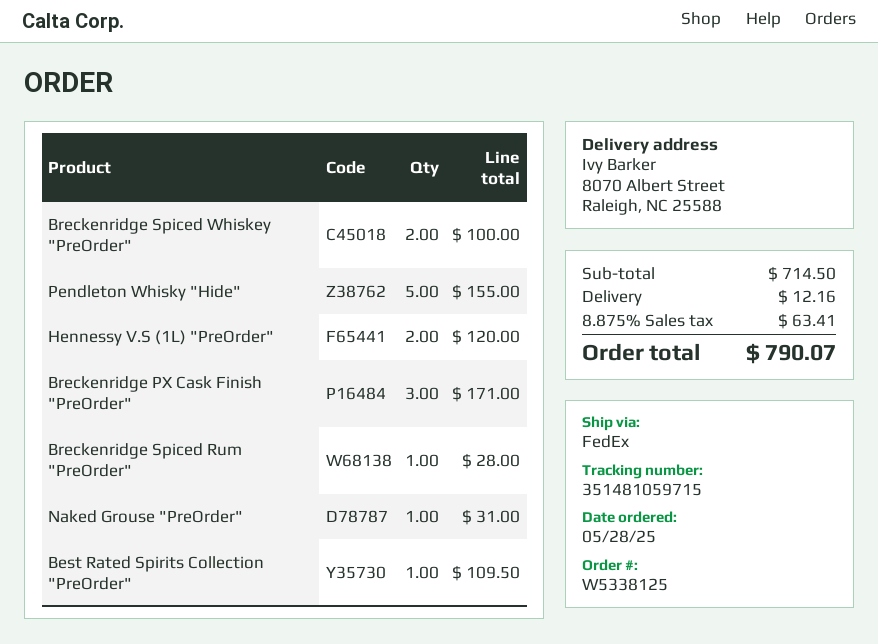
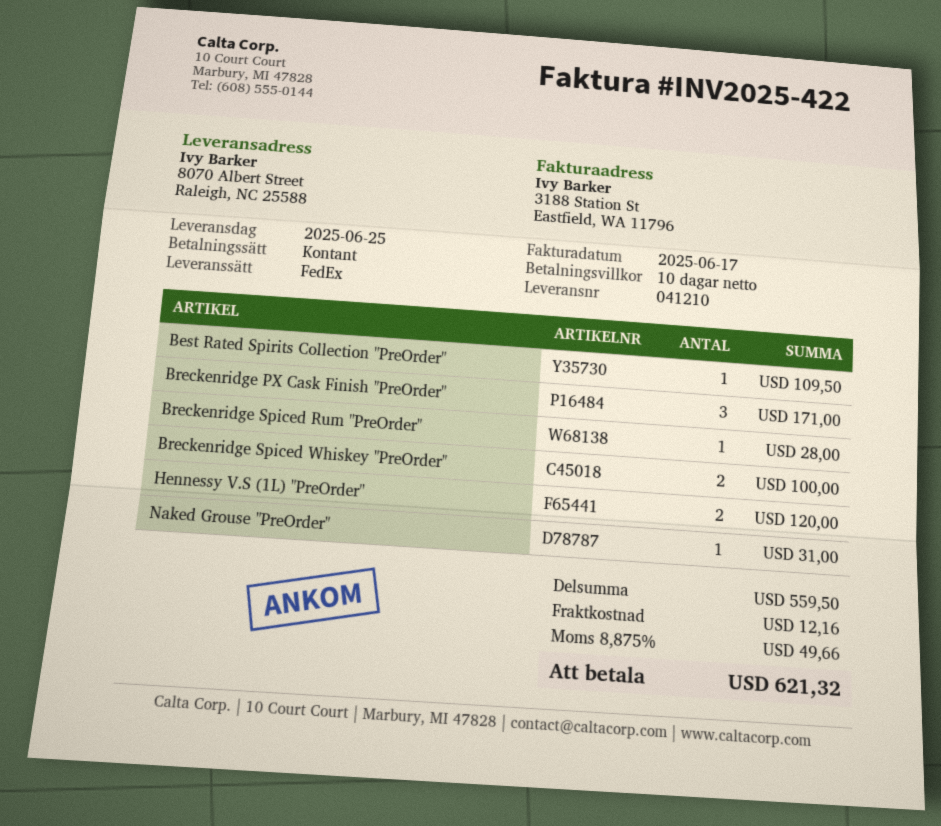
Pendleton Whisky "Hide": 5 for 155.00 -> none
subtotal: 714.50 -> 559.50
tax: 8.875% = 63.41 -> 8.875% = 49.66
total: 790.07 -> 621.32

